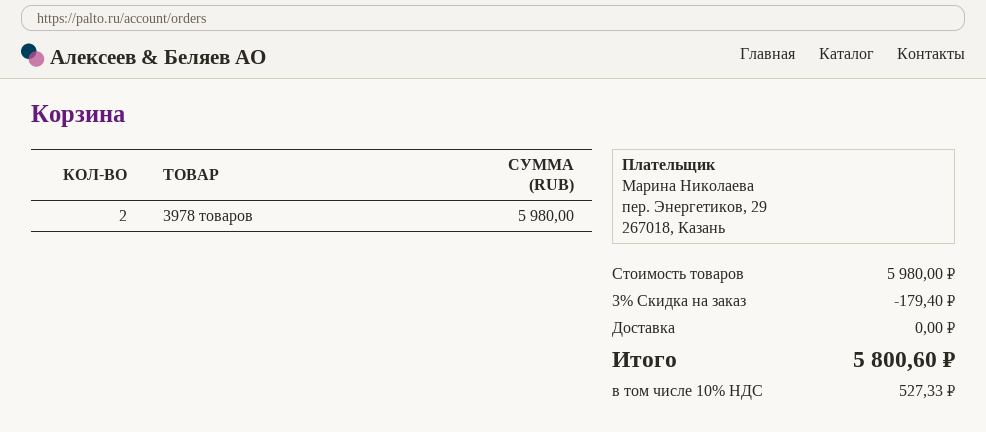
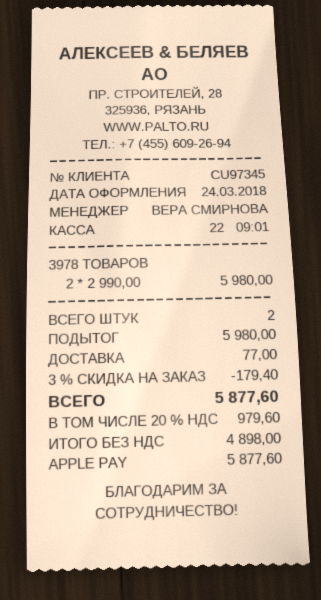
shipping: 0.00 -> 77.00
tax: 10% = 527.33 -> 20% = 979.60
total: 5800.60 -> 5877.60

